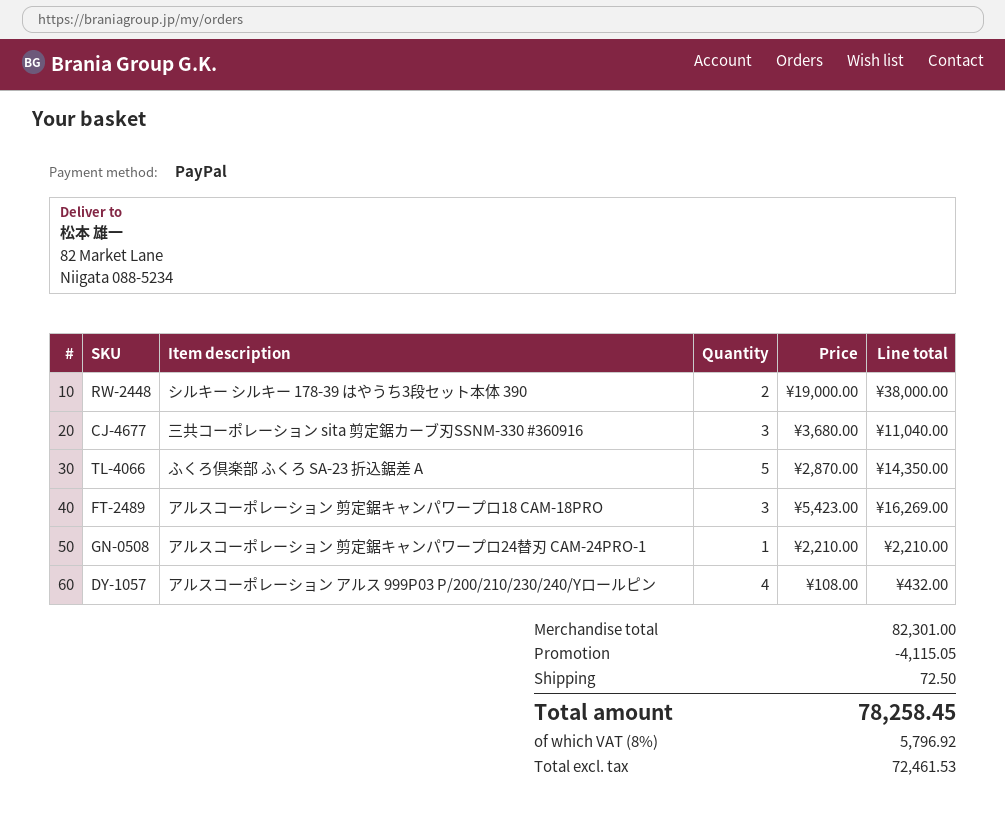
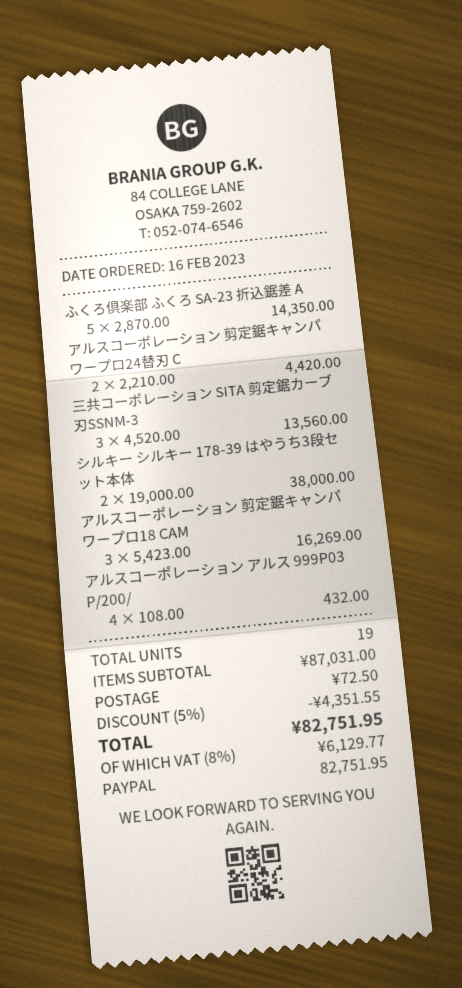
三共コーポレーション sita 剪定鋸カーブ刃SSNM-330 #360916: 3 x 3680.00 = 11040.00 -> 3 x 4520.00 = 13560.00
アルスコーポレーション 剪定鋸キャンパワープロ24替刃 CAM-24PRO-1: 1 x 2210.00 = 2210.00 -> 2 x 2210.00 = 4420.00
subtotal: 82301.00 -> 87031.00
discount: 4115.05 -> 4351.55
tax: 8% = 5796.92 -> 8% = 6129.77
total: 78258.45 -> 82751.95

